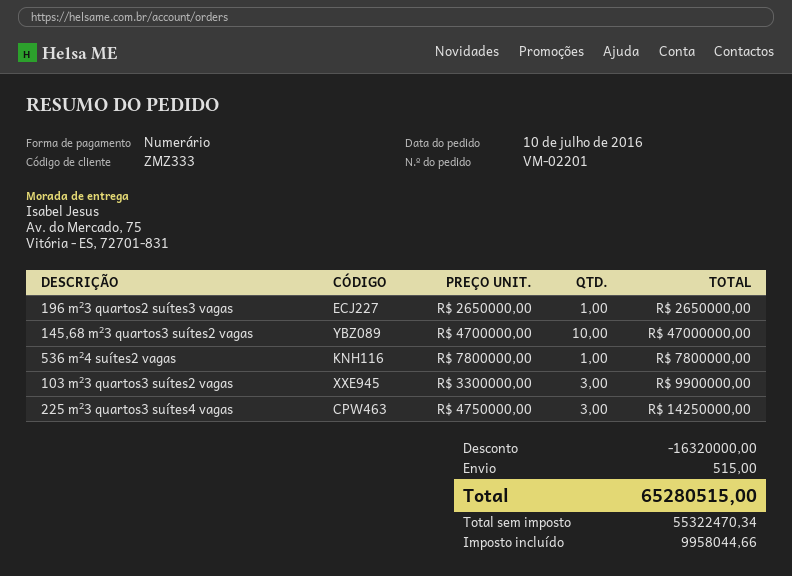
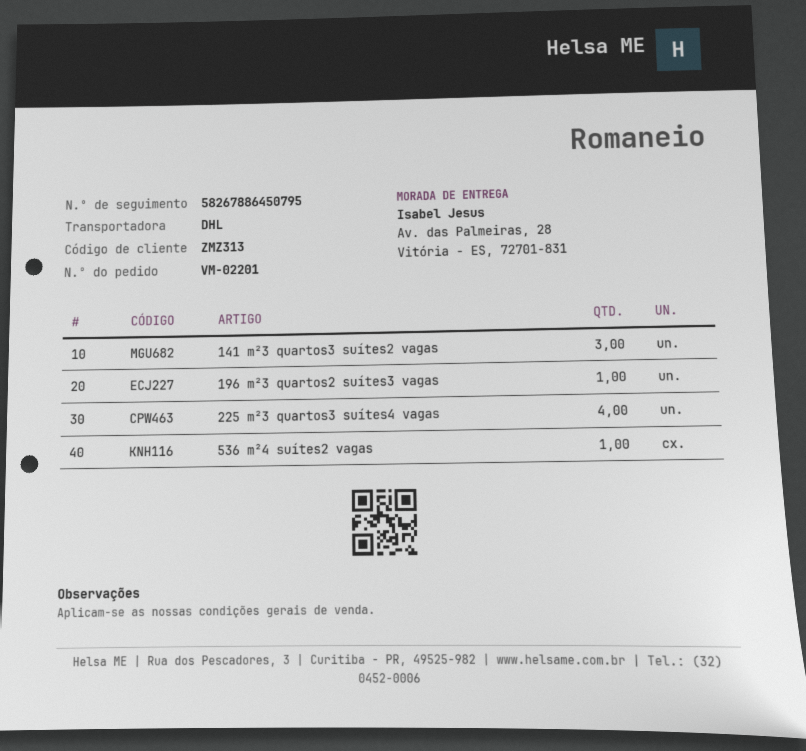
customer number: ZMZ333 -> ZMZ313
ship to: Av. do Mercado, 75, Vitória - ES, 72701-831 -> Av. das Palmeiras, 28, Vitória - ES, 72701-831
145,68 m²3 quartos3 suítes2 vagas: 10 -> none
103 m²3 quartos3 suítes2 vagas: 3 -> none
225 m²3 quartos3 suítes4 vagas: 3 -> 4
141 m²3 quartos3 suítes2 vagas: none -> 3

